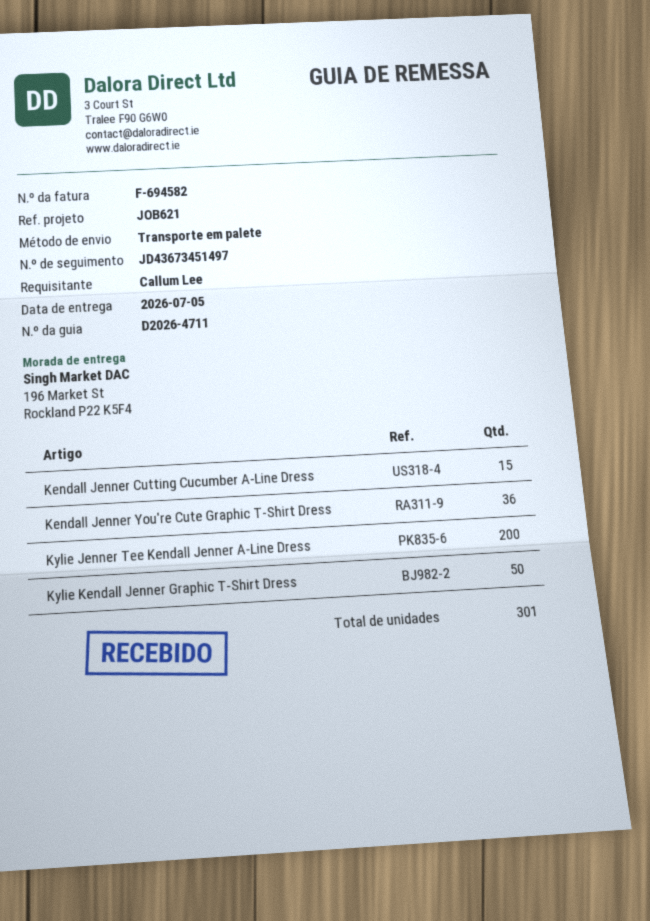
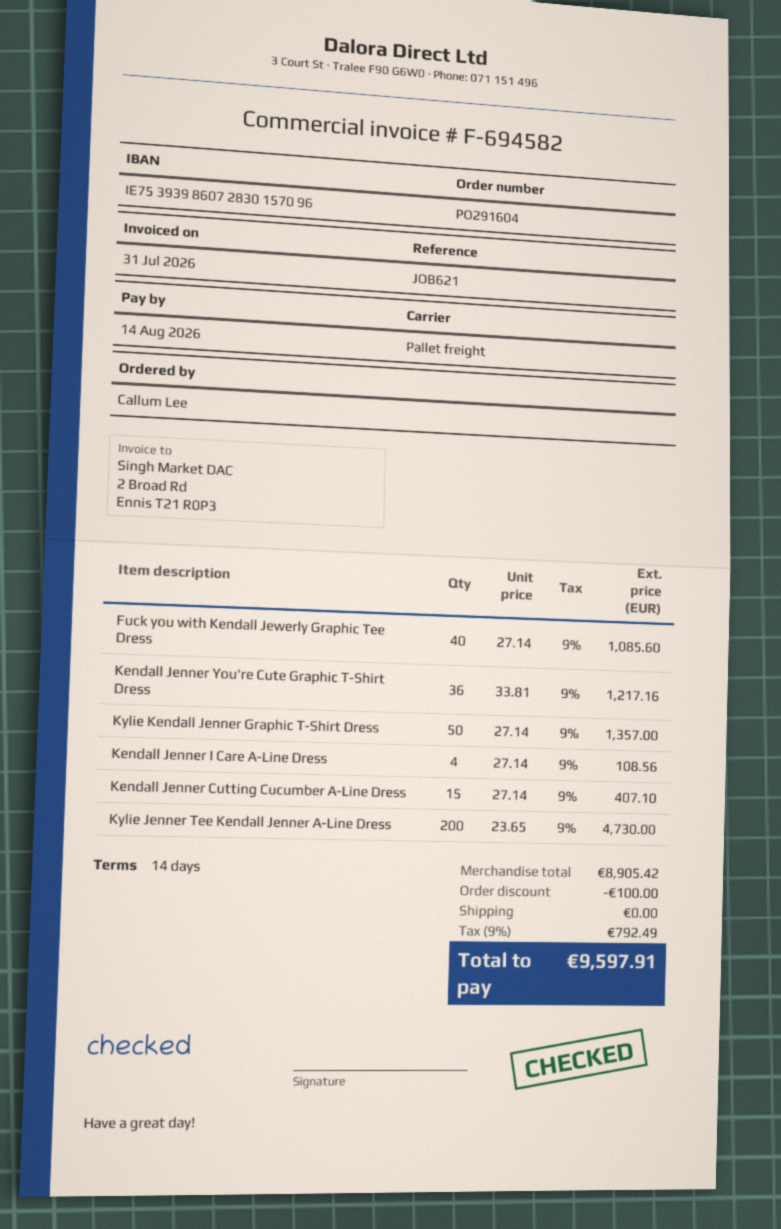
Fuck you with Kendall Jewerly Graphic Tee Dress: none -> 40
Kendall Jenner I Care A-Line Dress: none -> 4

